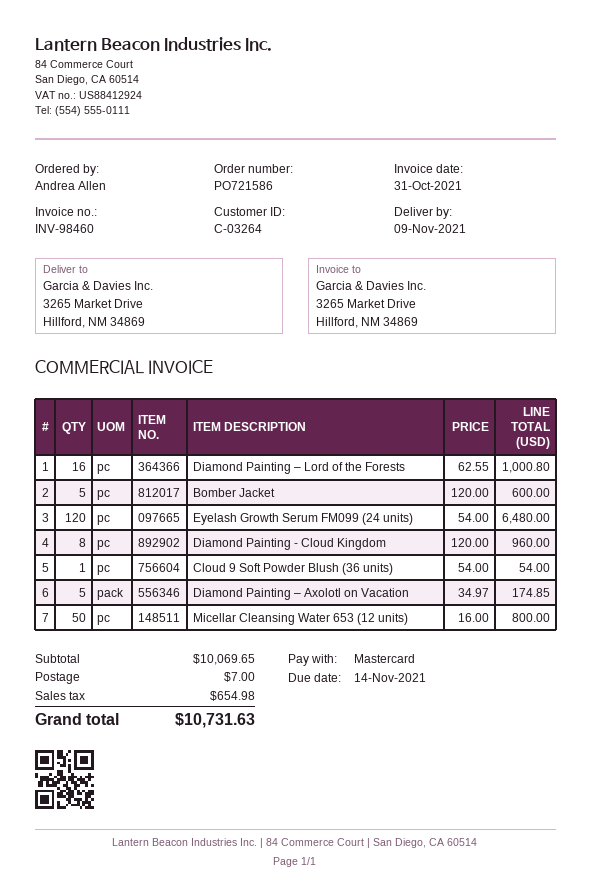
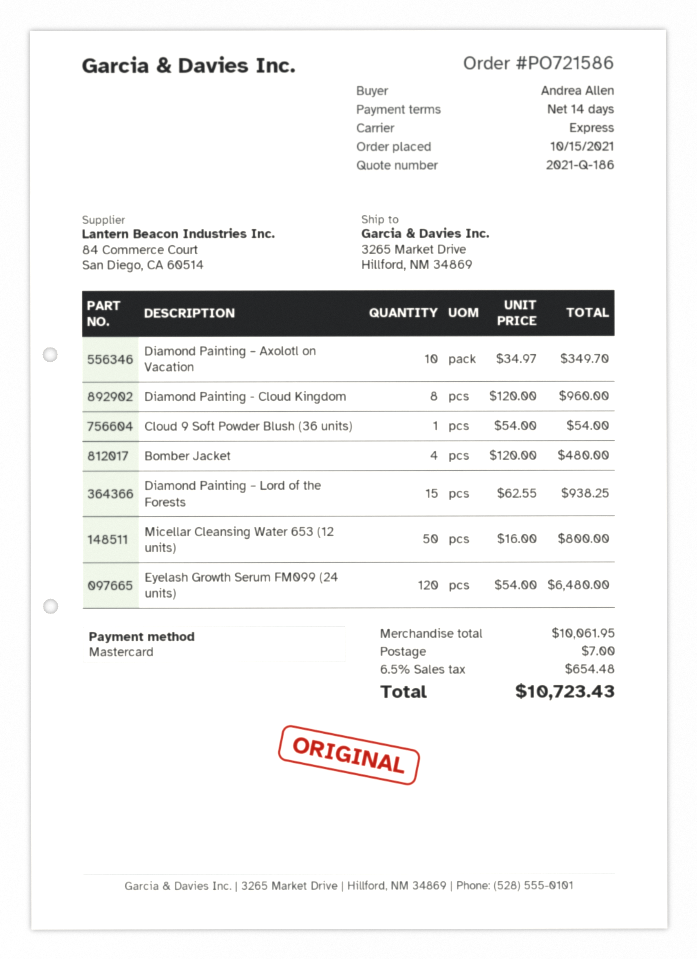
Diamond Painting – Lord of the Forests: 16 x 62.55 = 1000.80 -> 15 x 62.55 = 938.25
Bomber Jacket: 5 x 120.00 = 600.00 -> 4 x 120.00 = 480.00
Diamond Painting – Axolotl on Vacation: 5 x 34.97 = 174.85 -> 10 x 34.97 = 349.70
subtotal: 10069.65 -> 10061.95
tax: 654.98 -> 654.48
total: 10731.63 -> 10723.43

